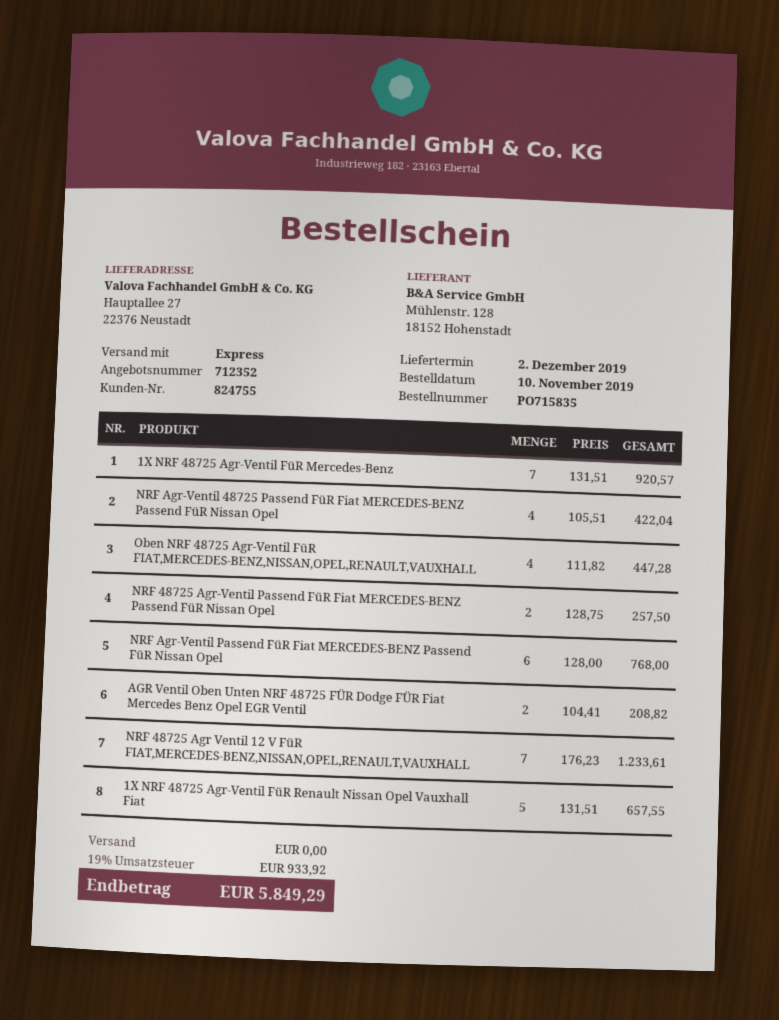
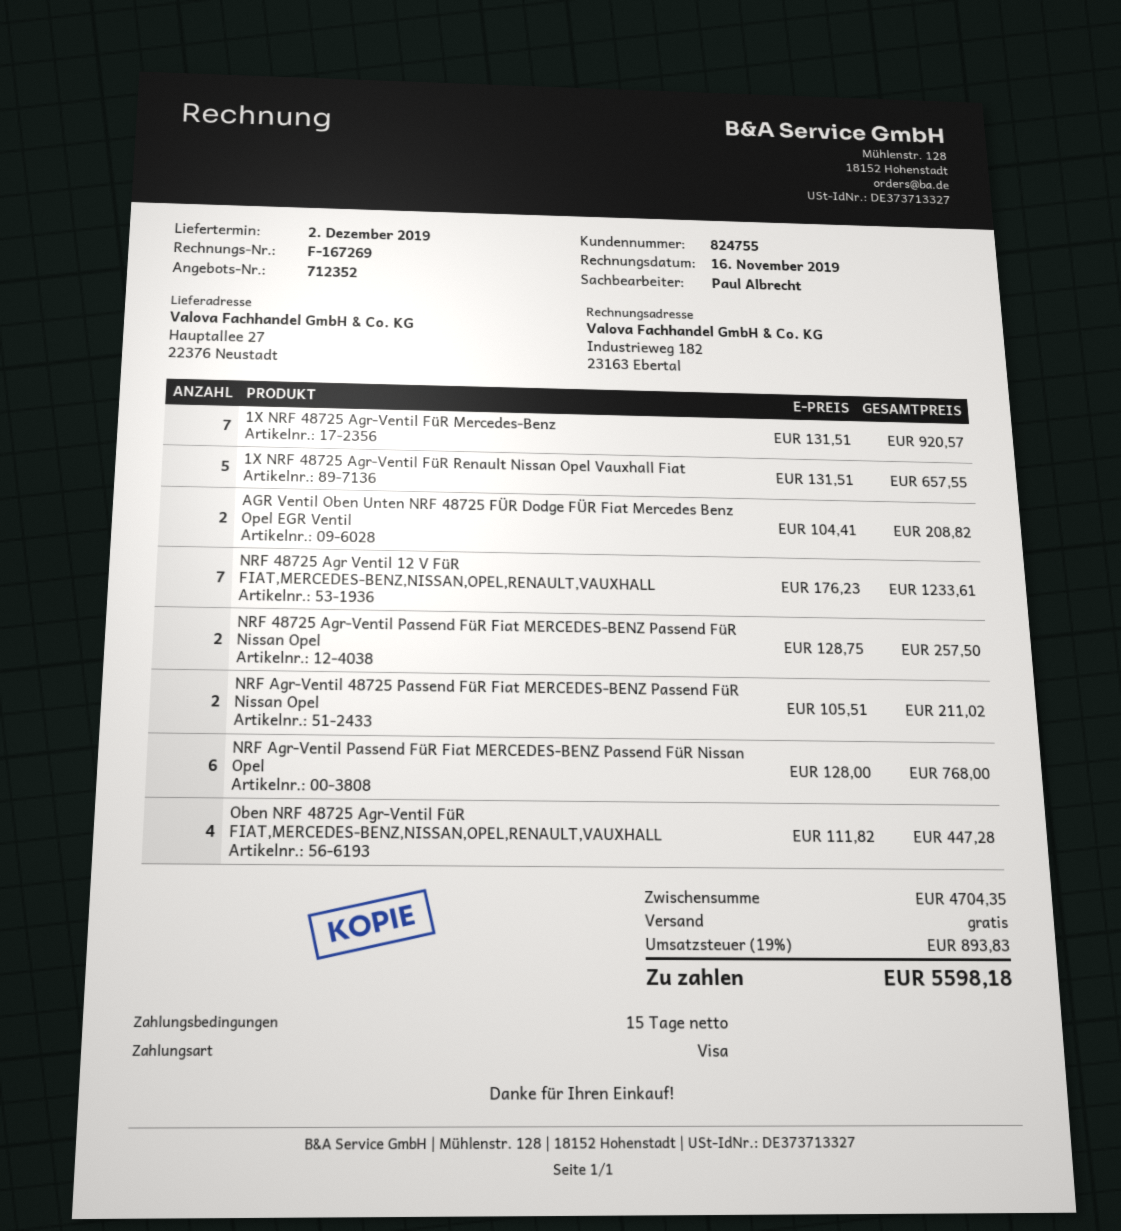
NRF Agr-Ventil 48725 Passend FüR Fiat MERCEDES-BENZ Passend FüR Nissan Opel: 4 x 105.51 = 422.04 -> 2 x 105.51 = 211.02
tax: 19% = 933.92 -> 19% = 893.83
total: 5849.29 -> 5598.18

